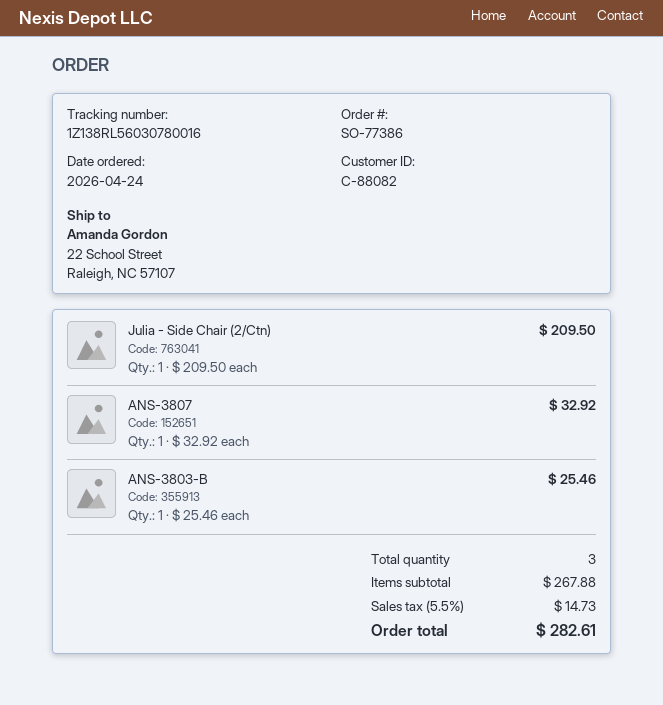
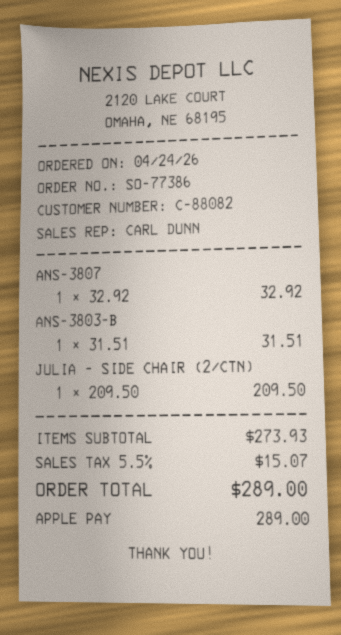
ANS-3803-B: 1 x 25.46 = 25.46 -> 1 x 31.51 = 31.51
subtotal: 267.88 -> 273.93
tax: 5.5% = 14.73 -> 5.5% = 15.07
total: 282.61 -> 289.00

